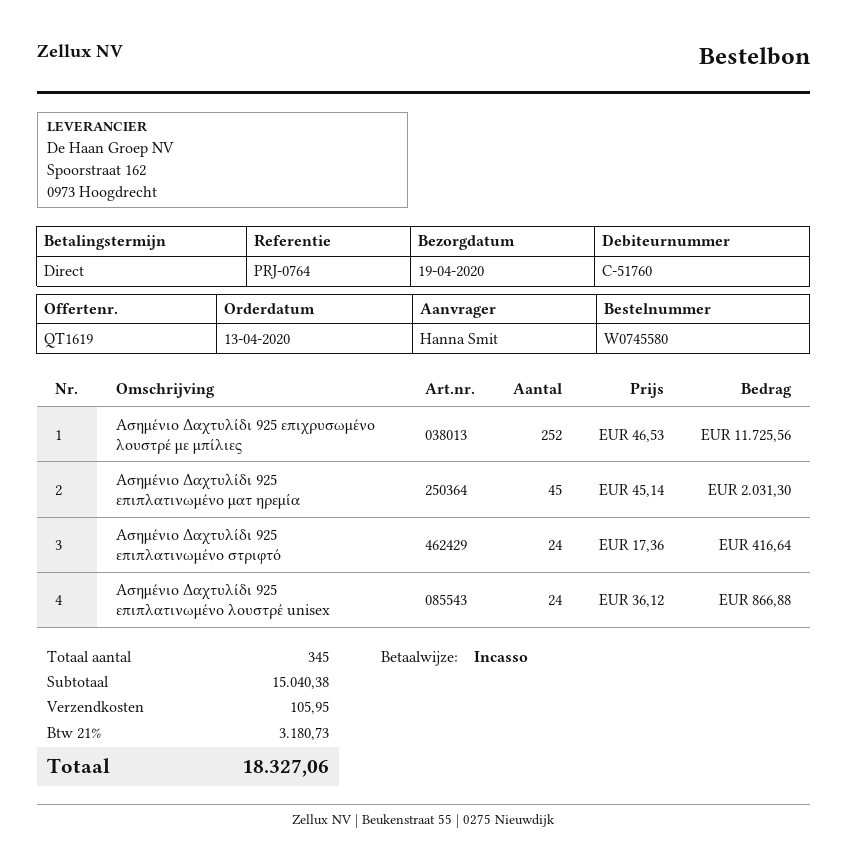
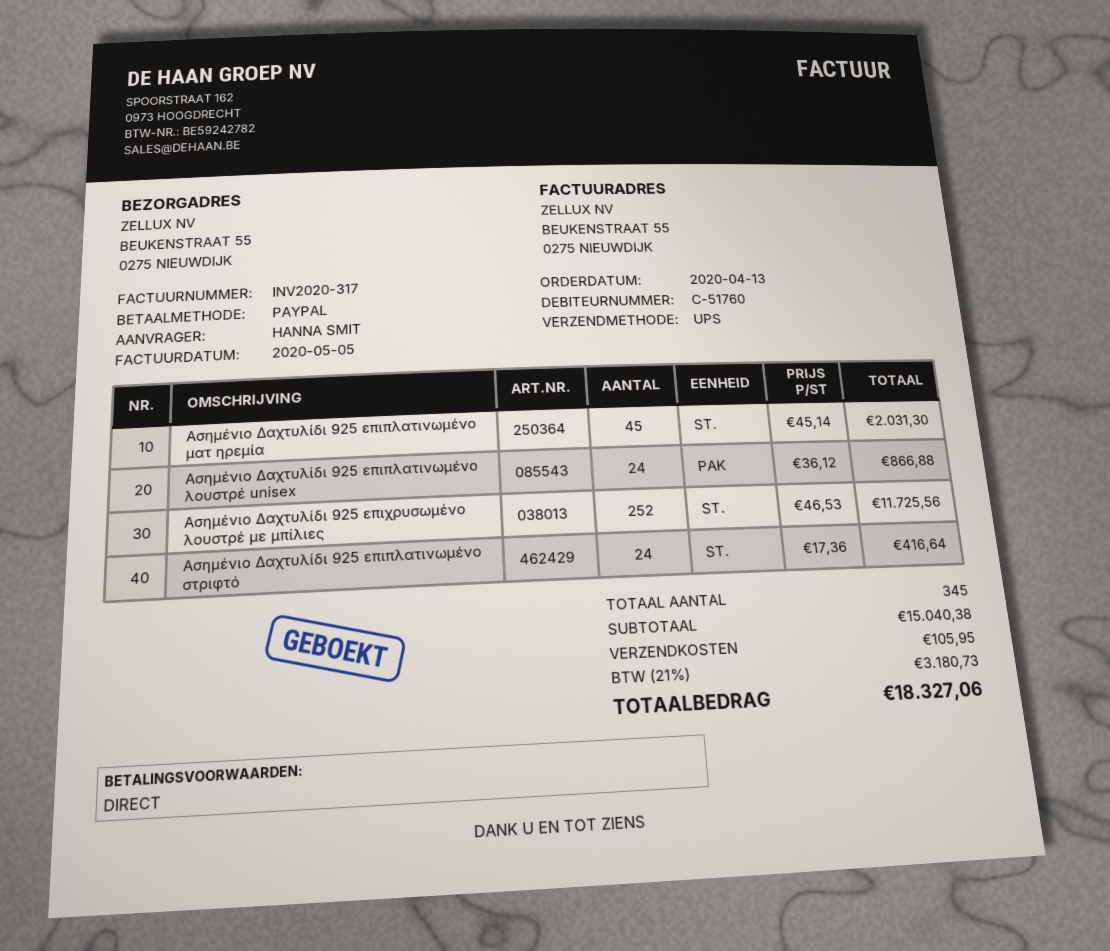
payment method: direct debit -> PayPal

